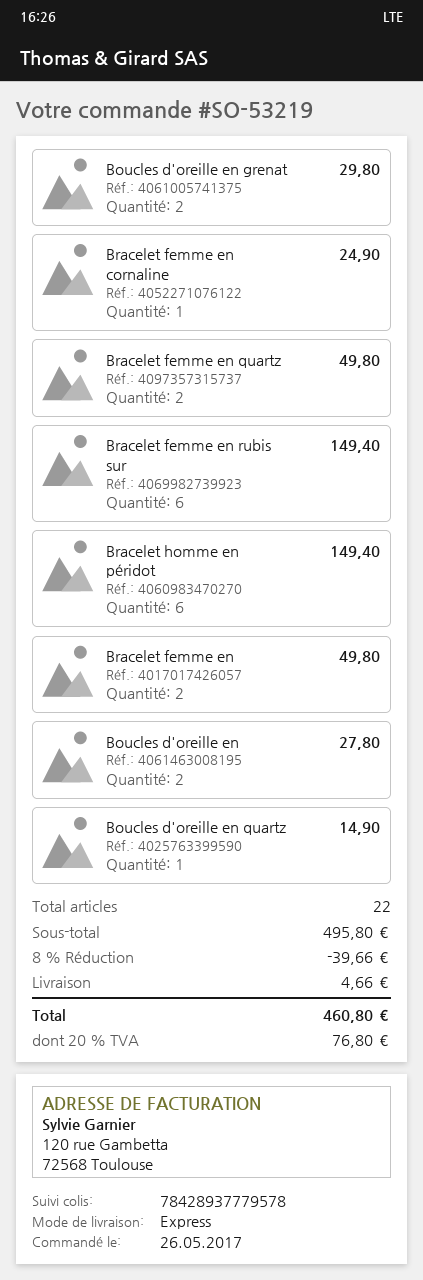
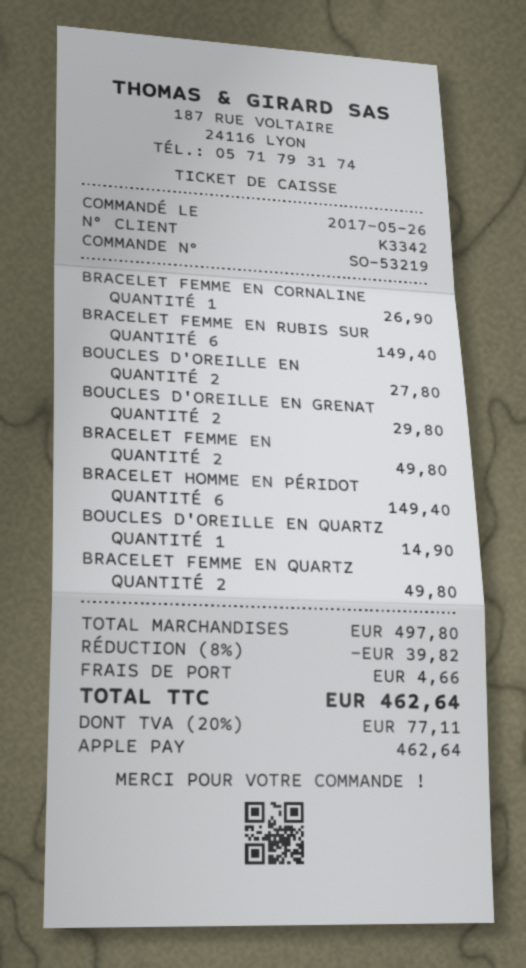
Bracelet femme en cornaline: 1 for 24.90 -> 1 for 26.90
subtotal: 495.80 -> 497.80
discount: 8% = 39.66 -> 8% = 39.82
tax: 20% = 76.80 -> 20% = 77.11
total: 460.80 -> 462.64

